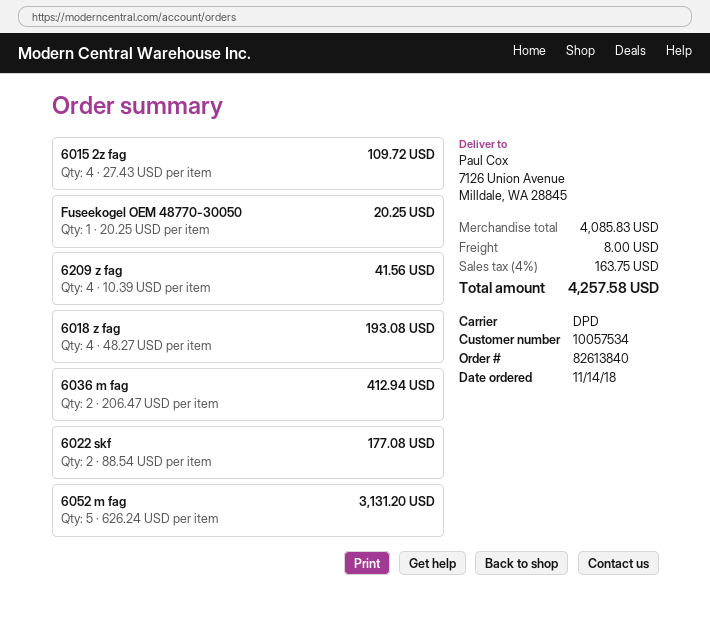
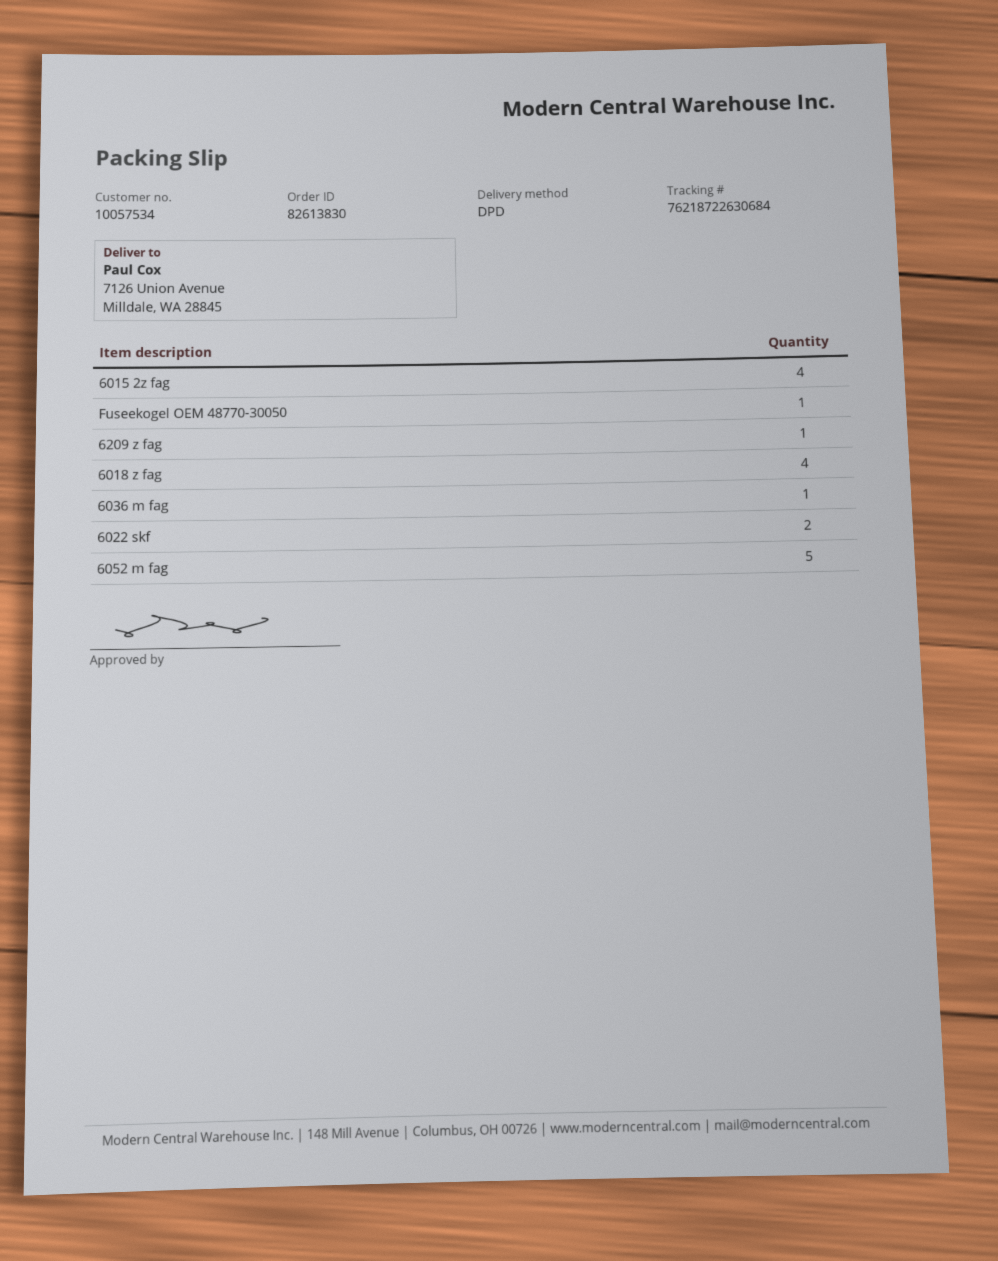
order number: 82613840 -> 82613830
6209 z fag: 4 -> 1
6036 m fag: 2 -> 1

